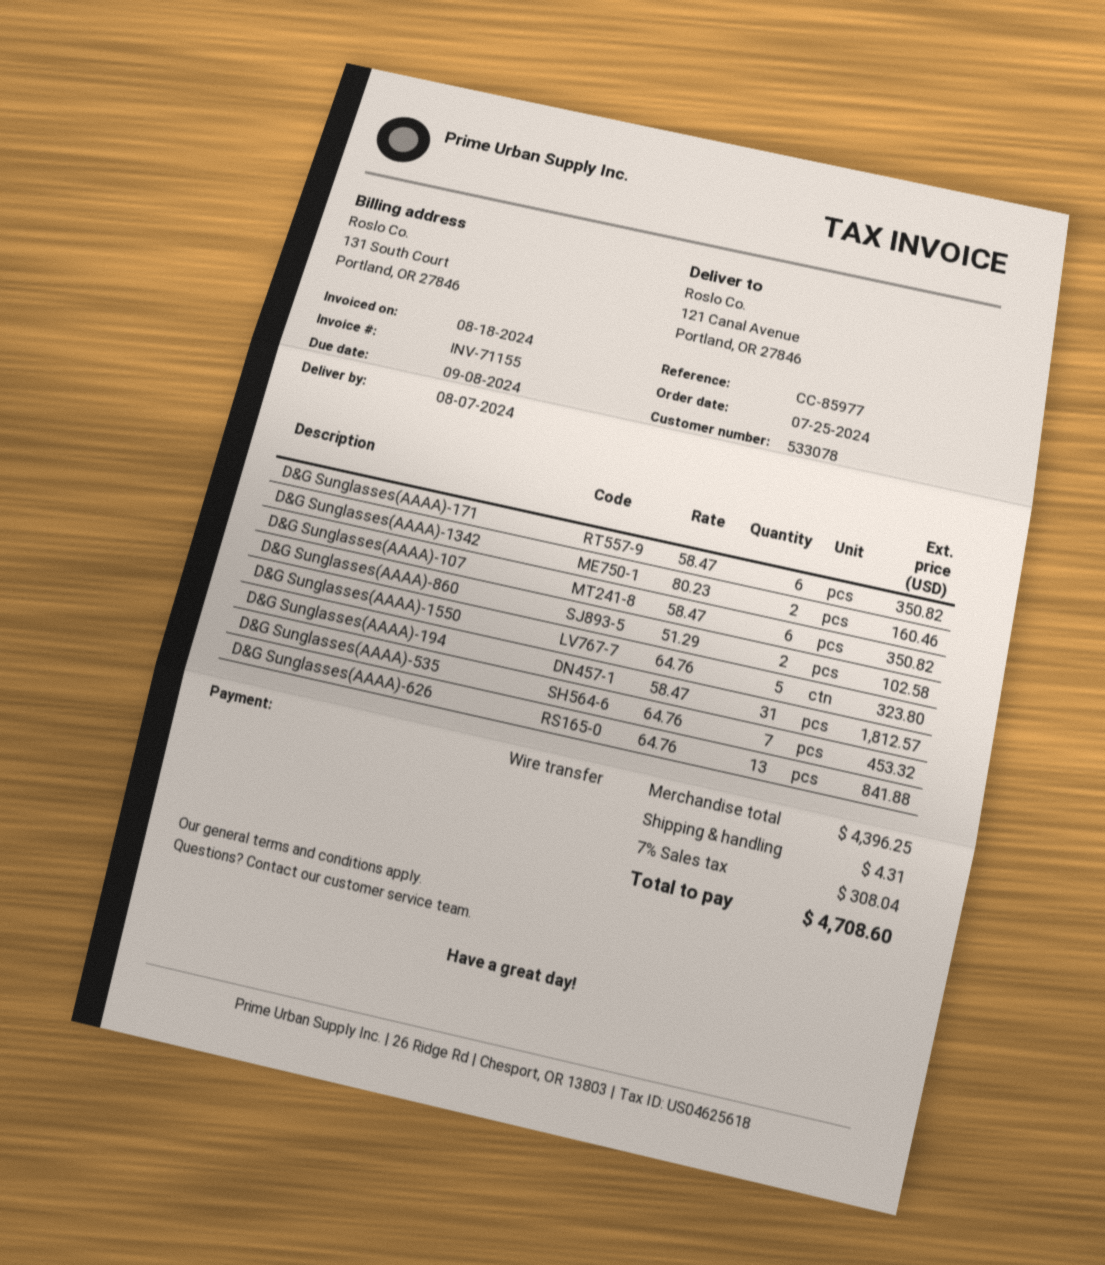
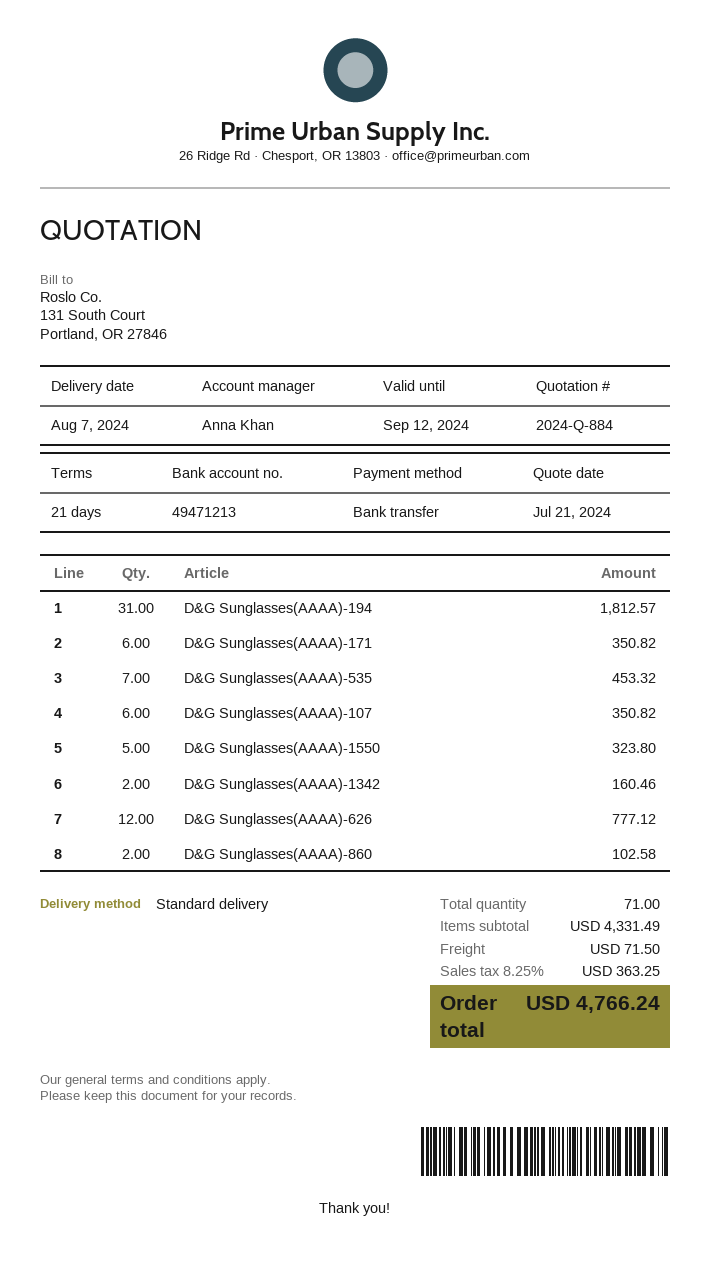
D&G Sunglasses(AAAA)-626: 13 for 841.88 -> 12 for 777.12
subtotal: 4396.25 -> 4331.49
shipping: 4.31 -> 71.50
tax: 7% = 308.04 -> 8.25% = 363.25
total: 4708.60 -> 4766.24

